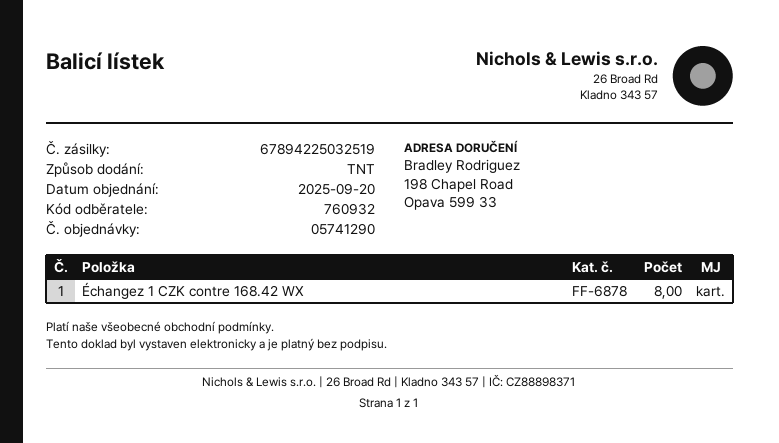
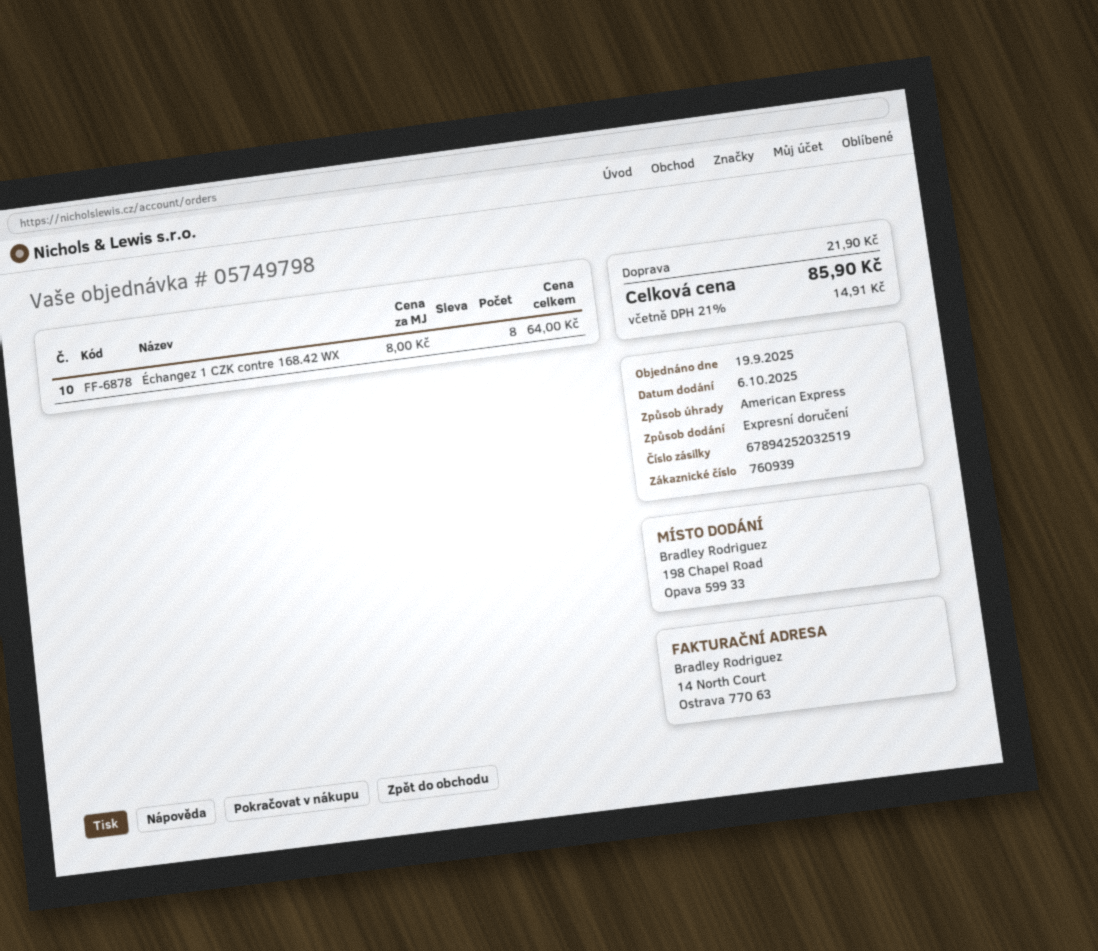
order number: 05741290 -> 05749798
order date: 2025-09-20 -> 2025-09-19
customer number: 760932 -> 760939
shipping method: TNT -> express
tracking number: 67894225032519 -> 67894252032519

